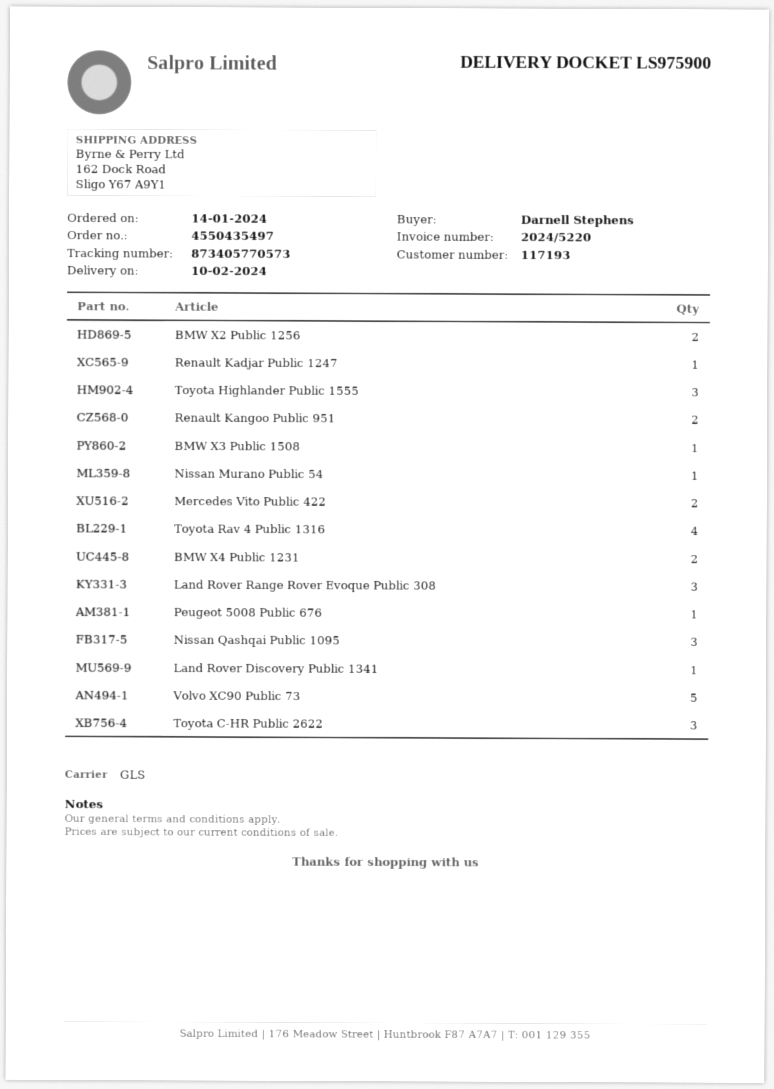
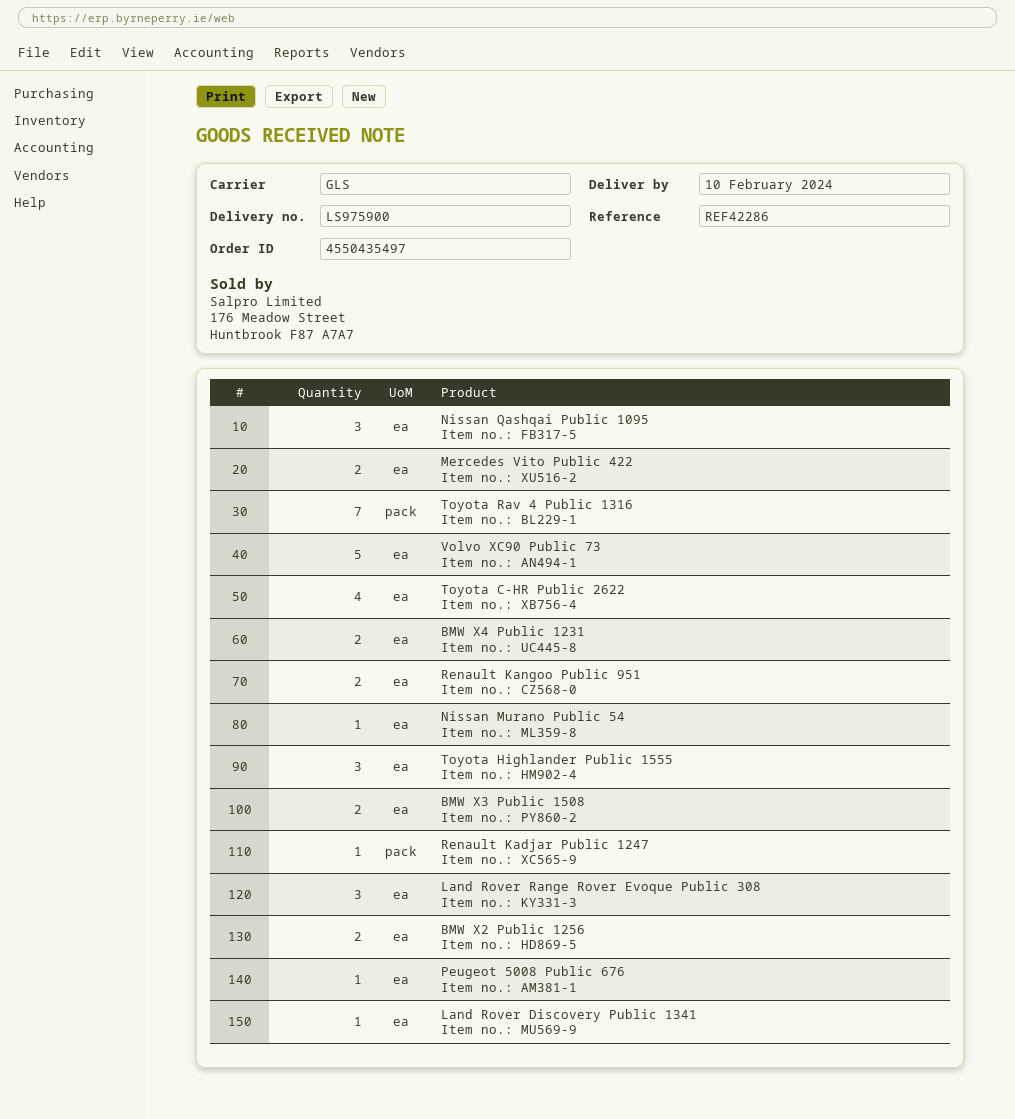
BMW X3 Public 1508: 1 -> 2
Toyota Rav 4 Public 1316: 4 -> 7
Toyota C-HR Public 2622: 3 -> 4

